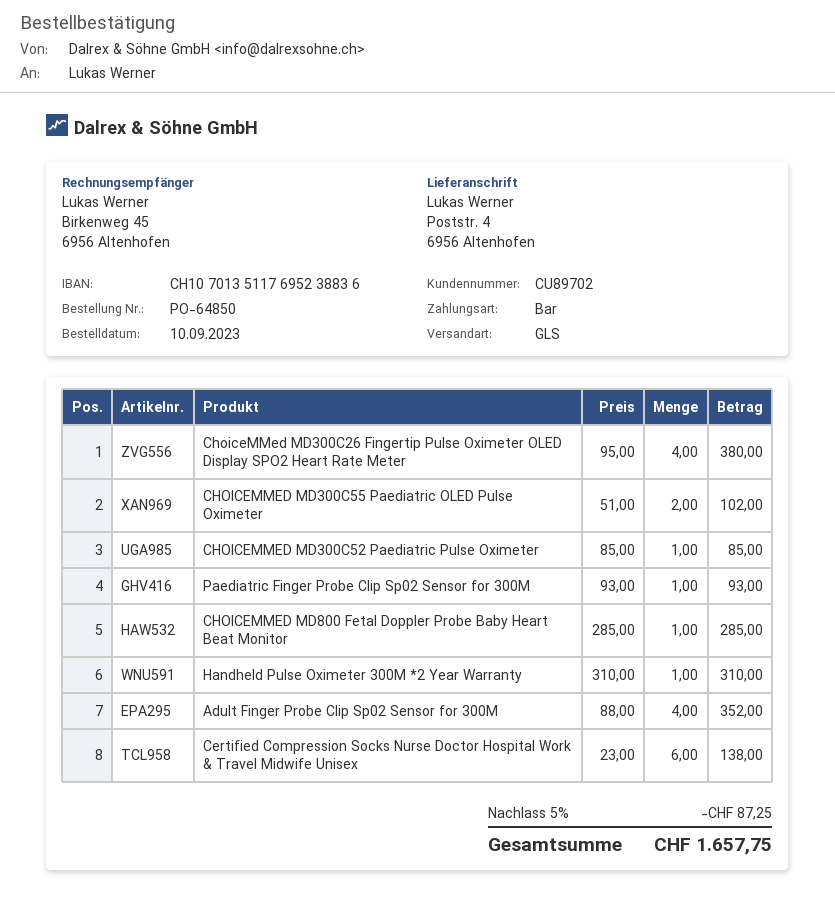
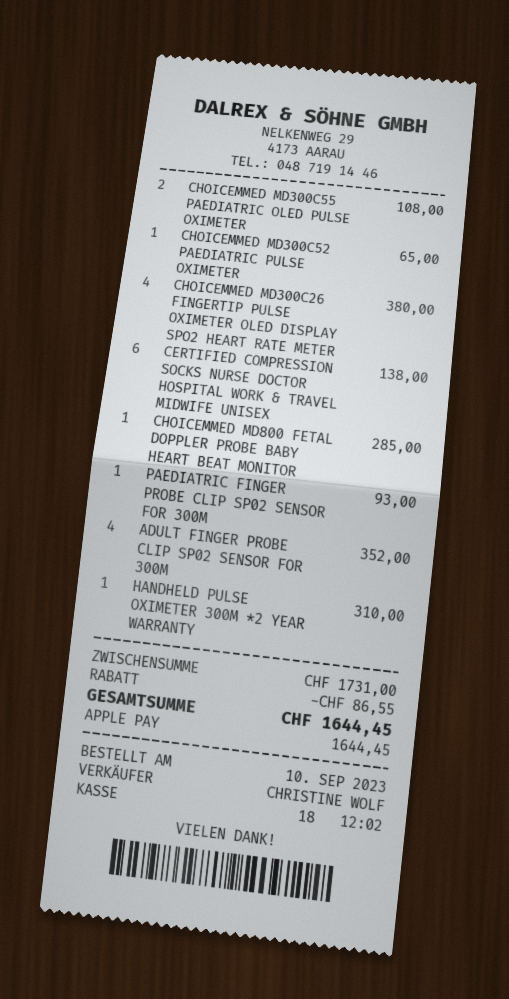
payment method: cash -> Apple Pay
CHOICEMMED MD300C55 Paediatric OLED Pulse Oximeter: 2 for 102.00 -> 2 for 108.00
CHOICEMMED MD300C52 Paediatric Pulse Oximeter: 1 for 85.00 -> 1 for 65.00
discount: 87.25 -> 86.55
total: 1657.75 -> 1644.45

